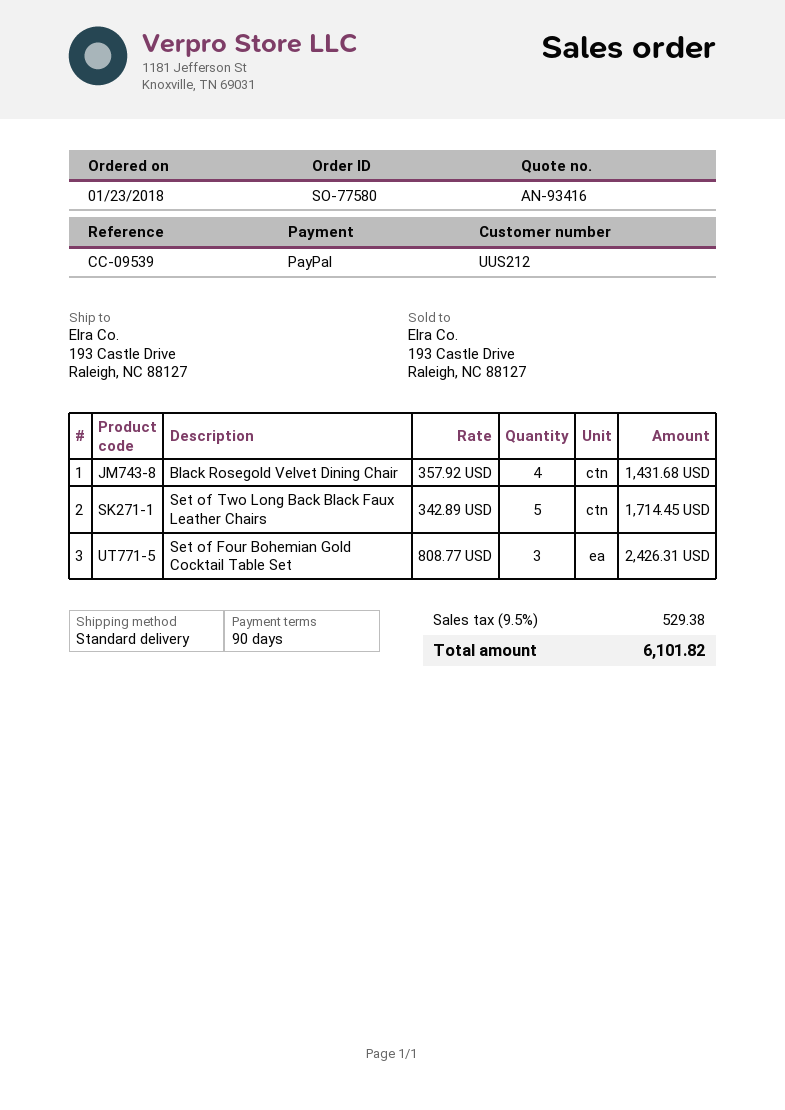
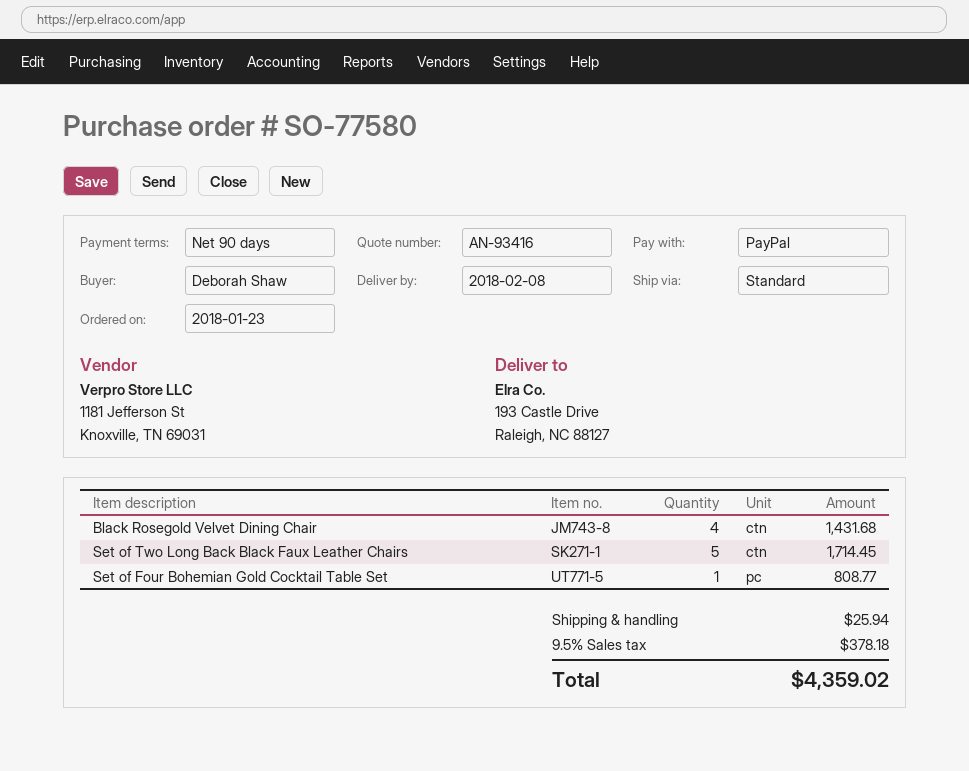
Set of Four Bohemian Gold Cocktail Table Set: 3 for 2426.31 -> 1 for 808.77
shipping: none -> 25.94
tax: 9.5% = 529.38 -> 9.5% = 378.18
total: 6101.82 -> 4359.02

